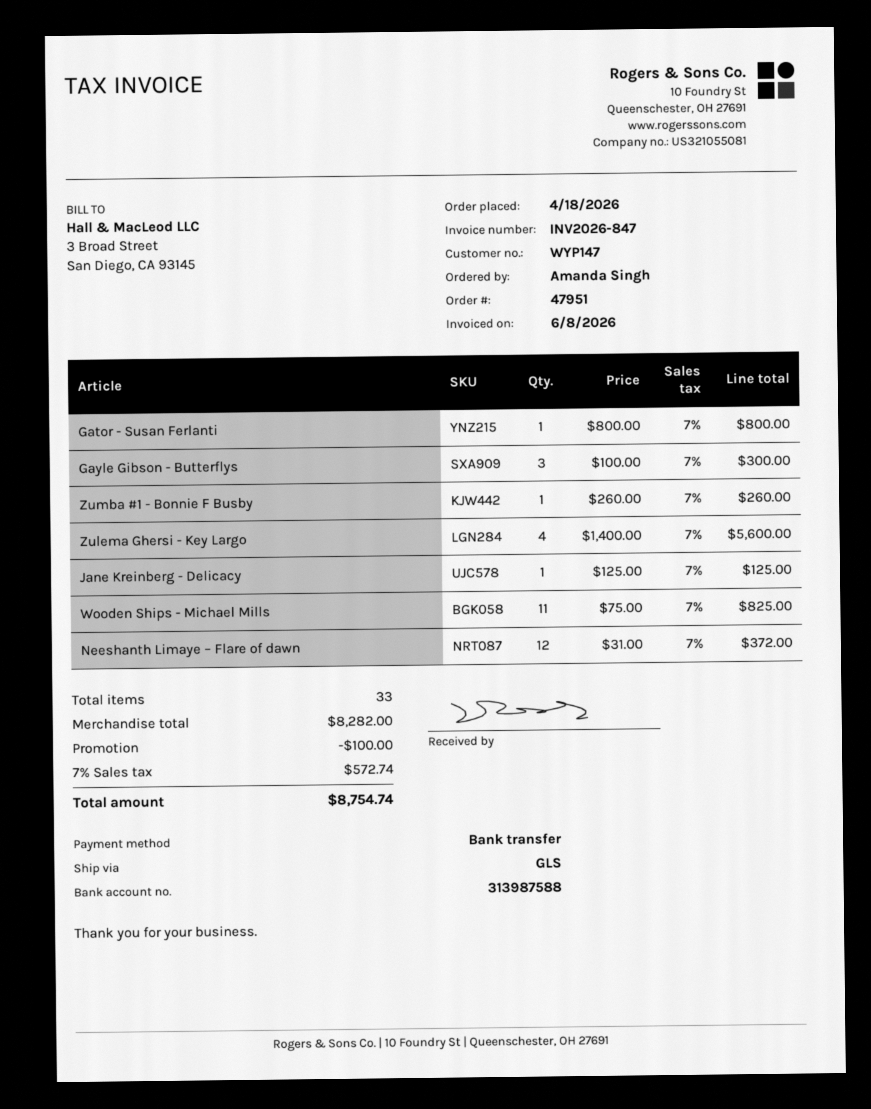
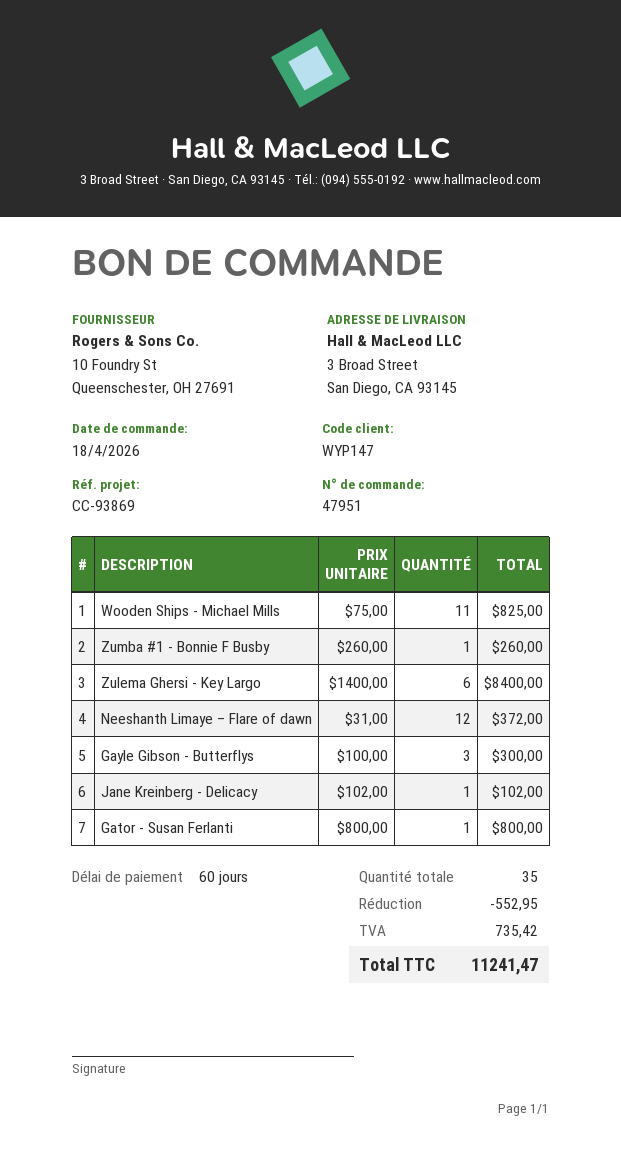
Zulema Ghersi - Key Largo: 4 x 1400.00 = 5600.00 -> 6 x 1400.00 = 8400.00
Jane Kreinberg - Delicacy: 1 x 125.00 = 125.00 -> 1 x 102.00 = 102.00
total quantity: 33 -> 35
discount: 100.00 -> 552.95
tax: 572.74 -> 735.42
total: 8754.74 -> 11241.47

